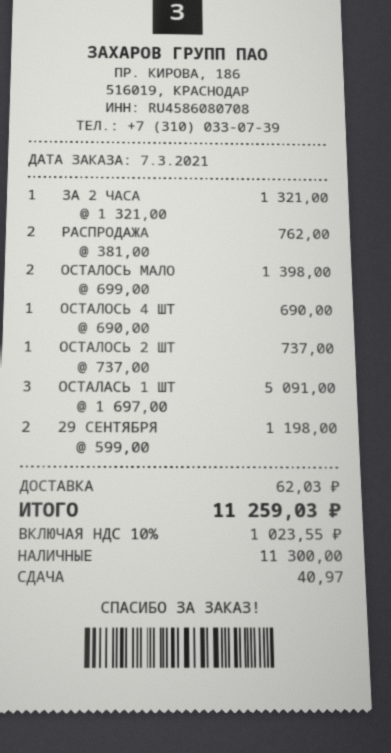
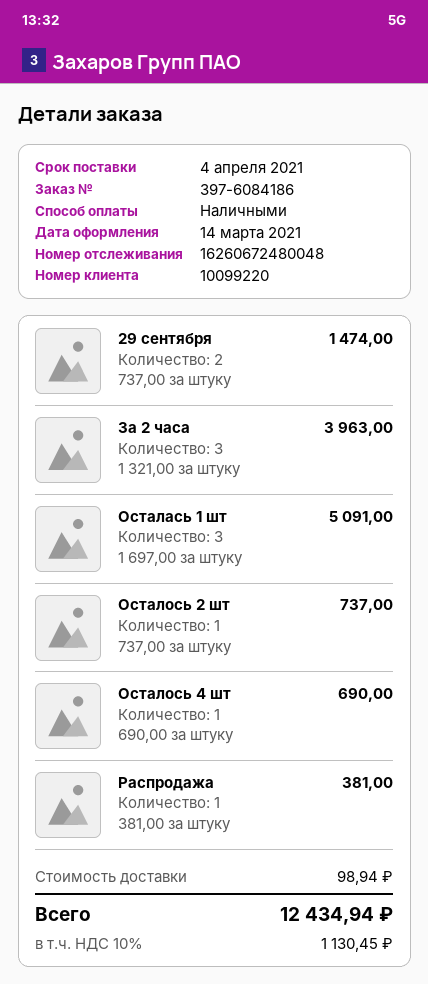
order date: 2021-03-07 -> 2021-03-14
ЗА 2 ЧАСА: 1 x 1321.00 = 1321.00 -> 3 x 1321.00 = 3963.00
РАСПРОДАЖА: 2 x 381.00 = 762.00 -> 1 x 381.00 = 381.00
ОСТАЛОСЬ МАЛО: 2 x 699.00 = 1398.00 -> none
29 СЕНТЯБРЯ: 2 x 599.00 = 1198.00 -> 2 x 737.00 = 1474.00
shipping: 62.03 -> 98.94
tax: 10% = 1023.55 -> 10% = 1130.45
total: 11259.03 -> 12434.94

